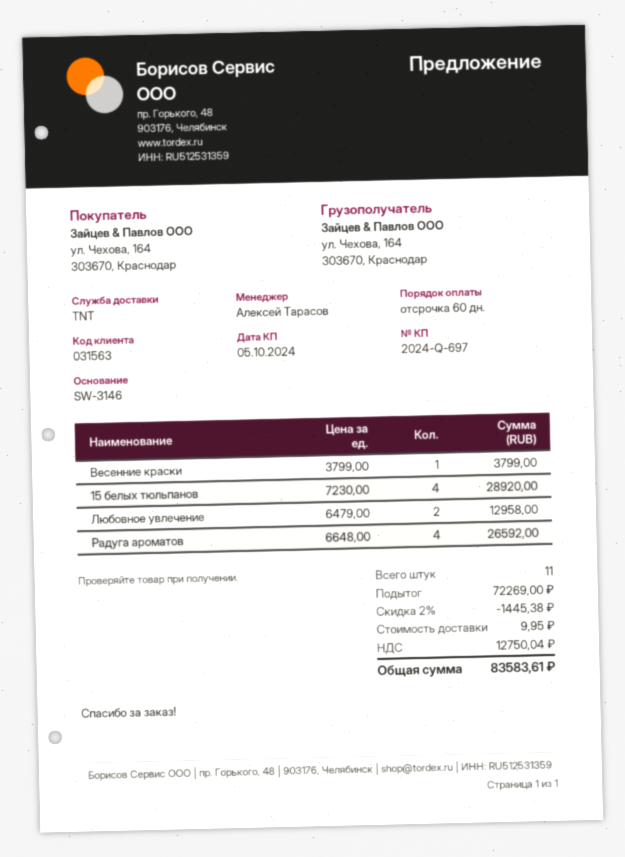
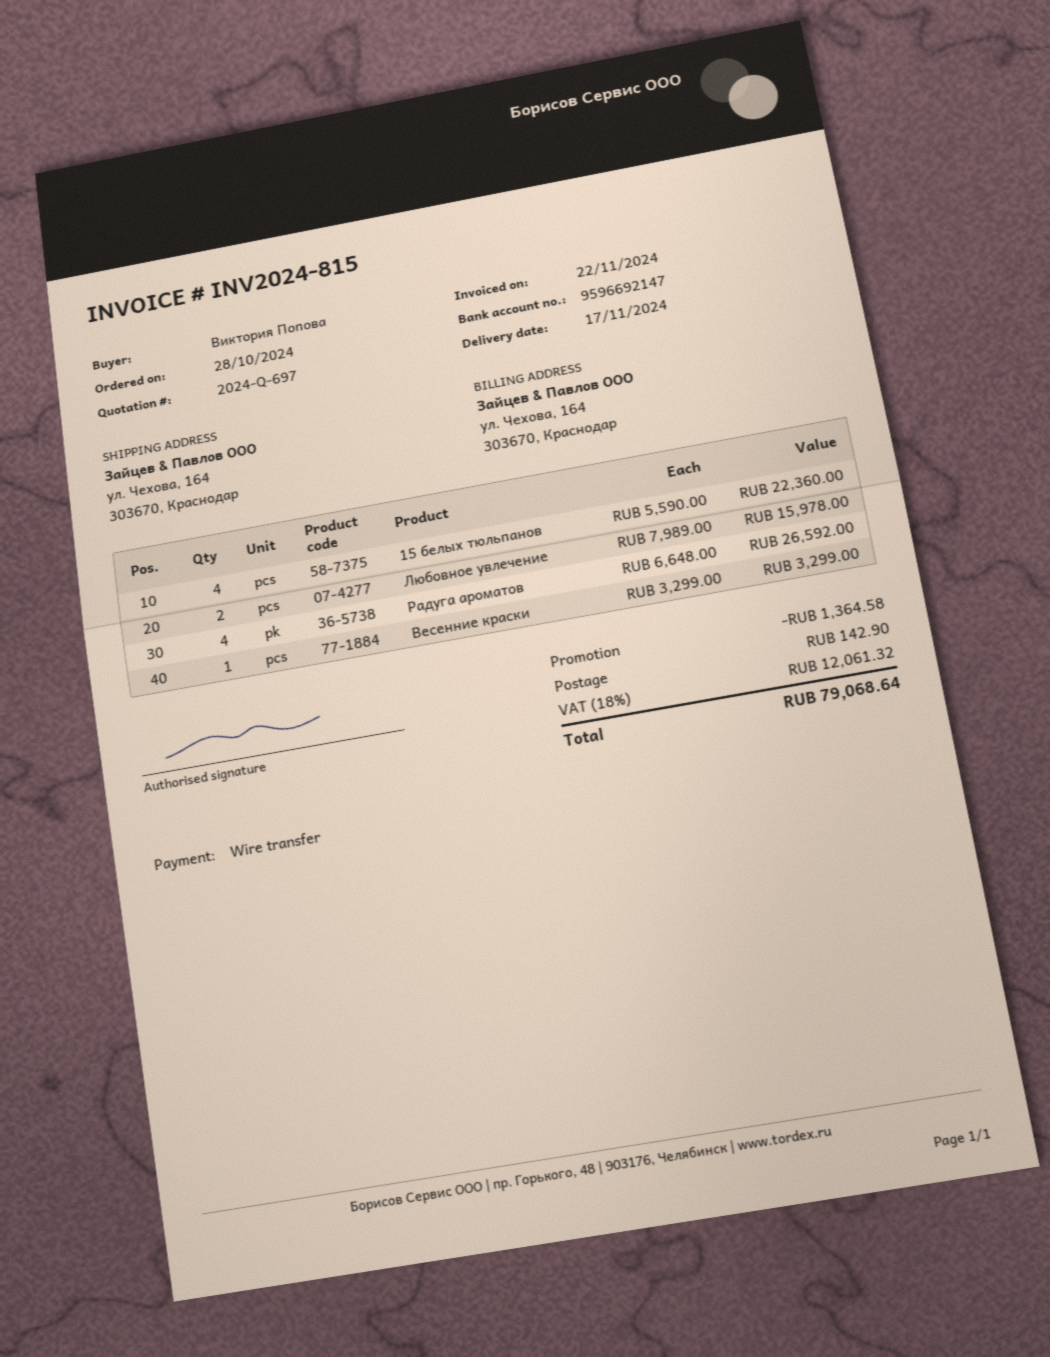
Весенние краски: 1 x 3799.00 = 3799.00 -> 1 x 3299.00 = 3299.00
15 белых тюльпанов: 4 x 7230.00 = 28920.00 -> 4 x 5590.00 = 22360.00
Любовное увлечение: 2 x 6479.00 = 12958.00 -> 2 x 7989.00 = 15978.00
discount: 1445.38 -> 1364.58
shipping: 9.95 -> 142.90
tax: 12750.04 -> 12061.32
total: 83583.61 -> 79068.64

